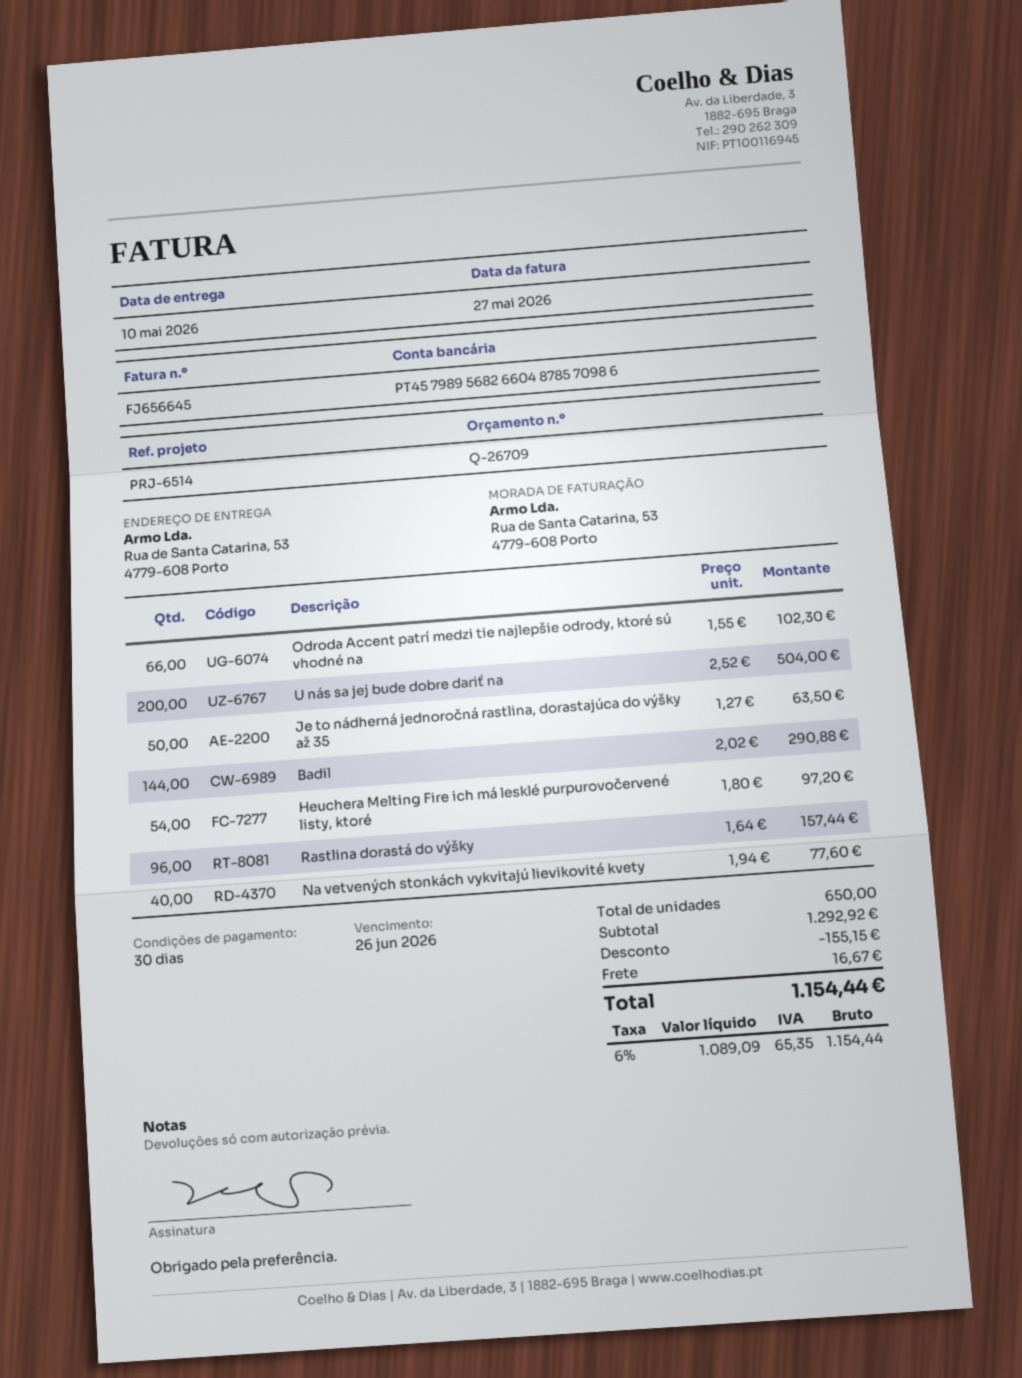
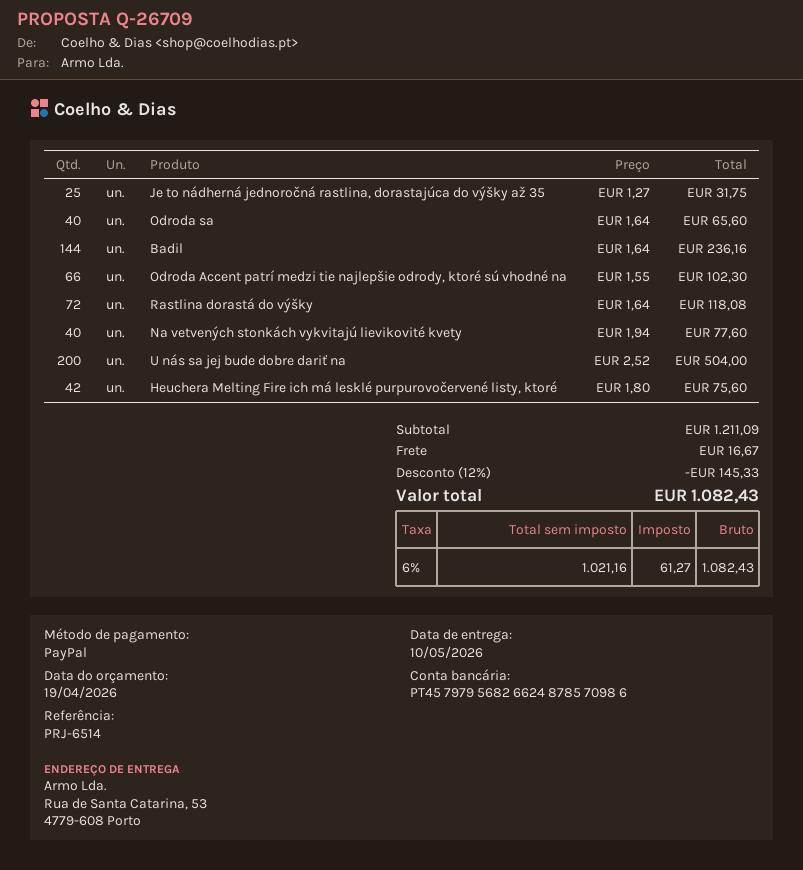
bank account: PT45798956826604878570986 -> PT45797956826624878570986
Je to nádherná jednoročná rastlina, dorastajúca do výšky až 35: 50 x 1.27 = 63.50 -> 25 x 1.27 = 31.75
Badil: 144 x 2.02 = 290.88 -> 144 x 1.64 = 236.16
Heuchera Melting Fire ich má lesklé purpurovočervené listy, ktoré: 54 x 1.80 = 97.20 -> 42 x 1.80 = 75.60
Rastlina dorastá do výšky: 96 x 1.64 = 157.44 -> 72 x 1.64 = 118.08
Odroda sa: none -> 40 x 1.64 = 65.60
subtotal: 1292.92 -> 1211.09
discount: 155.15 -> 145.33
net: 1089.09 -> 1021.16
tax: 6% = 65.35 -> 6% = 61.27
total: 1154.44 -> 1082.43

